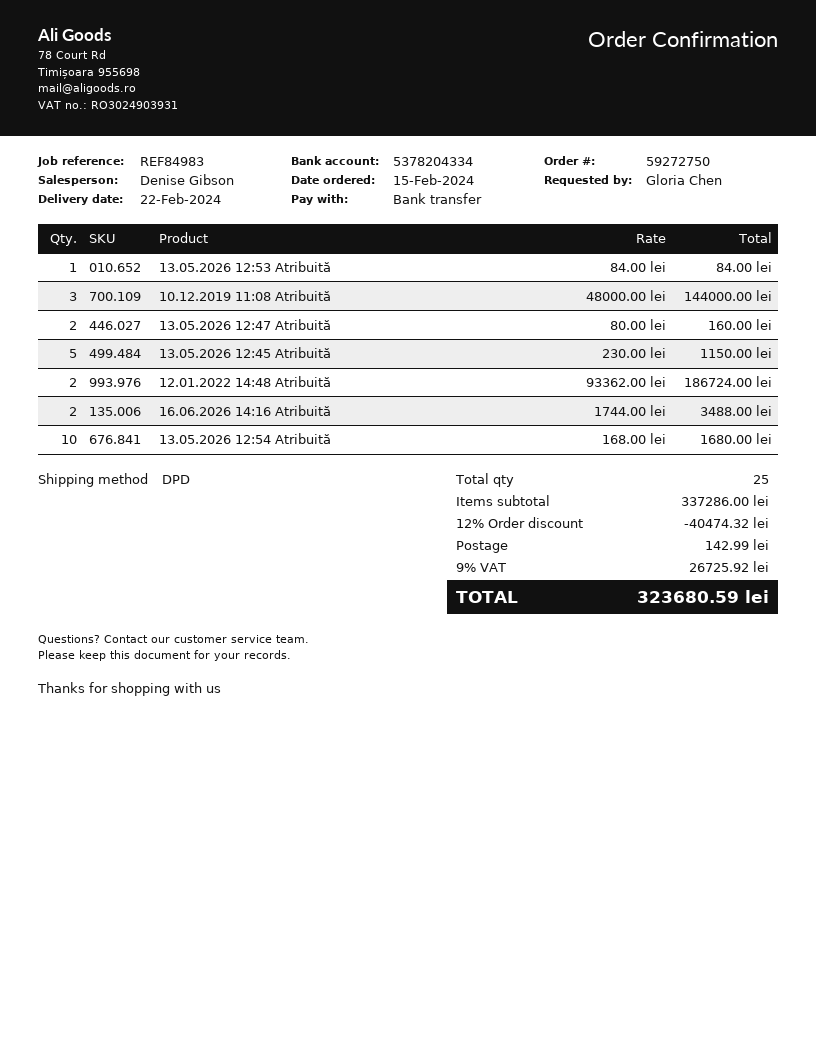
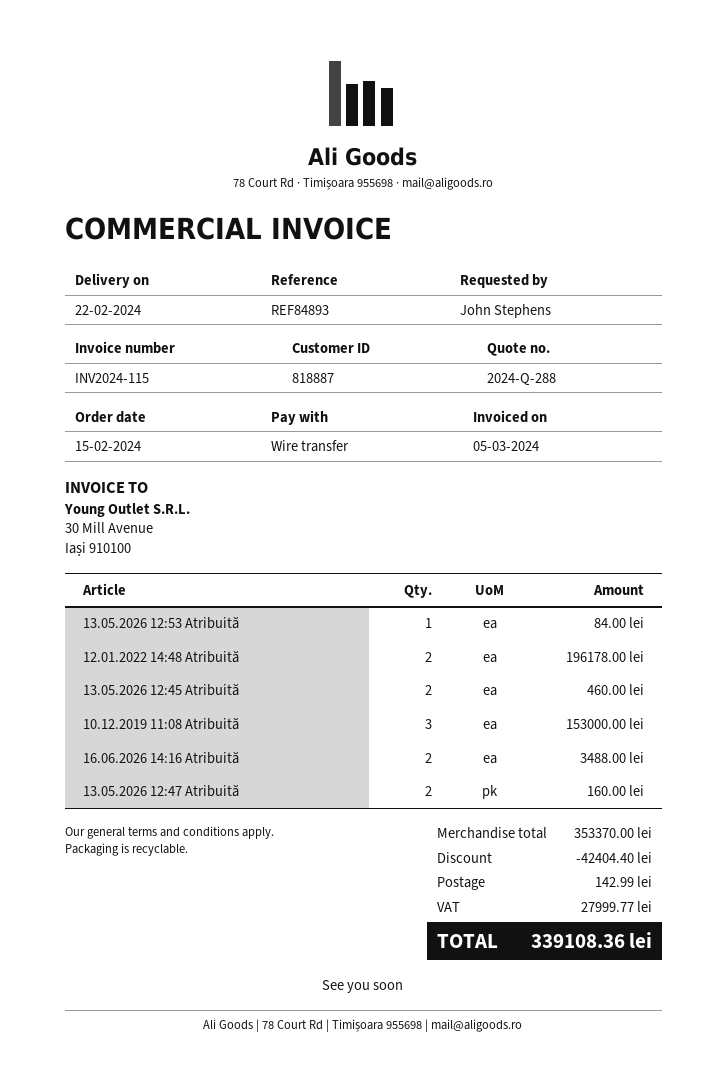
reference: REF84983 -> REF84893
ordered by: Gloria Chen -> John Stephens
10.12.2019 11:08 Atribuită: 3 for 144000.00 -> 3 for 153000.00
13.05.2026 12:45 Atribuită: 5 for 1150.00 -> 2 for 460.00
12.01.2022 14:48 Atribuită: 2 for 186724.00 -> 2 for 196178.00
13.05.2026 12:54 Atribuită: 10 for 1680.00 -> none
subtotal: 337286.00 -> 353370.00
discount: 40474.32 -> 42404.40
tax: 26725.92 -> 27999.77
total: 323680.59 -> 339108.36

